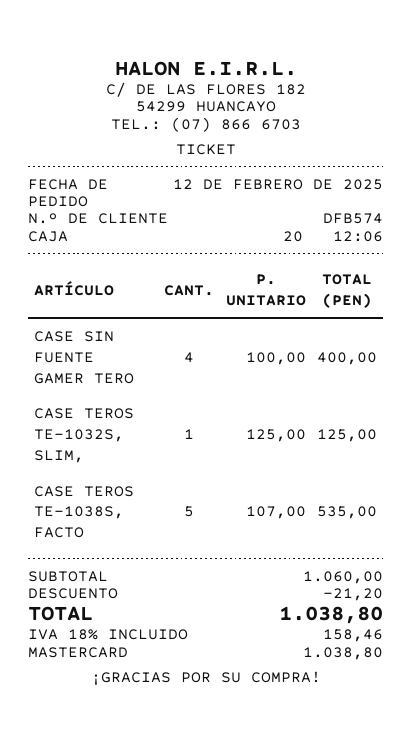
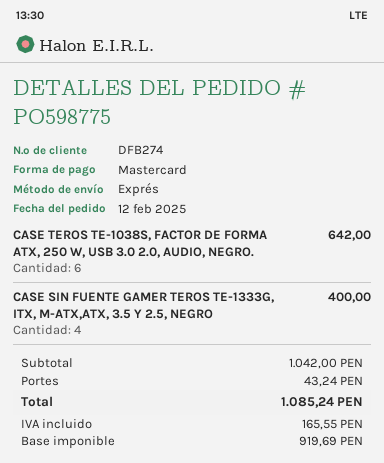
customer number: DFB574 -> DFB274
CASE TEROS TE-1032S, SLIM,: 1 for 125.00 -> none
CASE TEROS TE-1038S, FACTO: 5 for 535.00 -> 6 for 642.00
subtotal: 1060.00 -> 1042.00
discount: 21.20 -> none
shipping: none -> 43.24
tax: 158.46 -> 165.55
total: 1038.80 -> 1085.24

